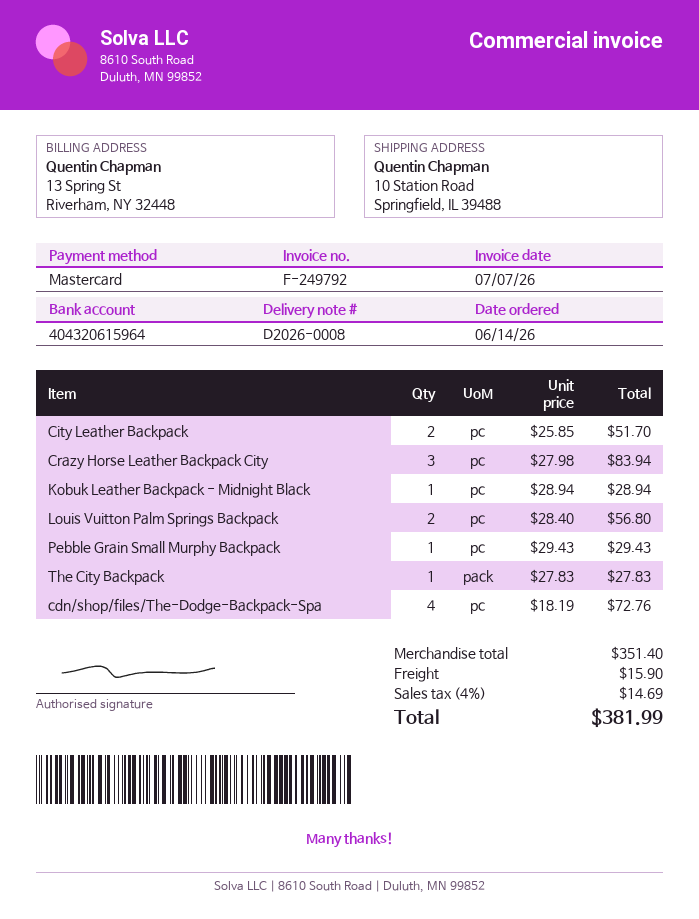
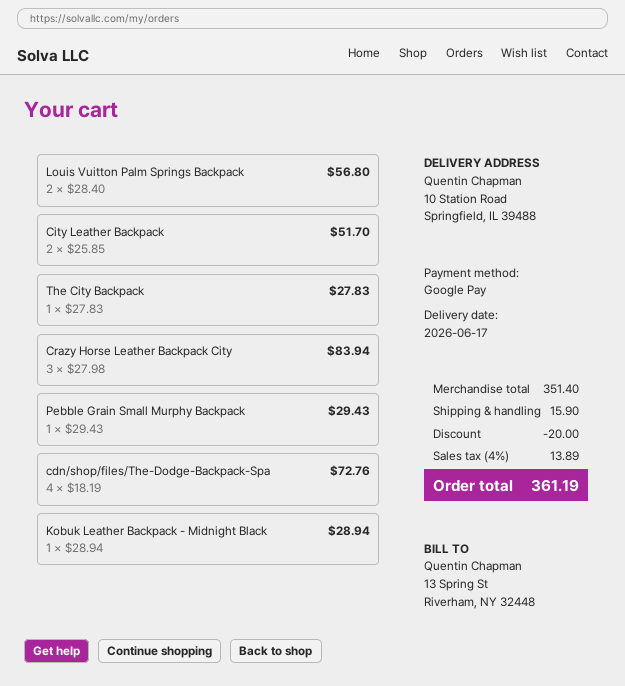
payment method: Mastercard -> Google Pay
discount: none -> 20.00
tax: 4% = 14.69 -> 4% = 13.89
total: 381.99 -> 361.19

